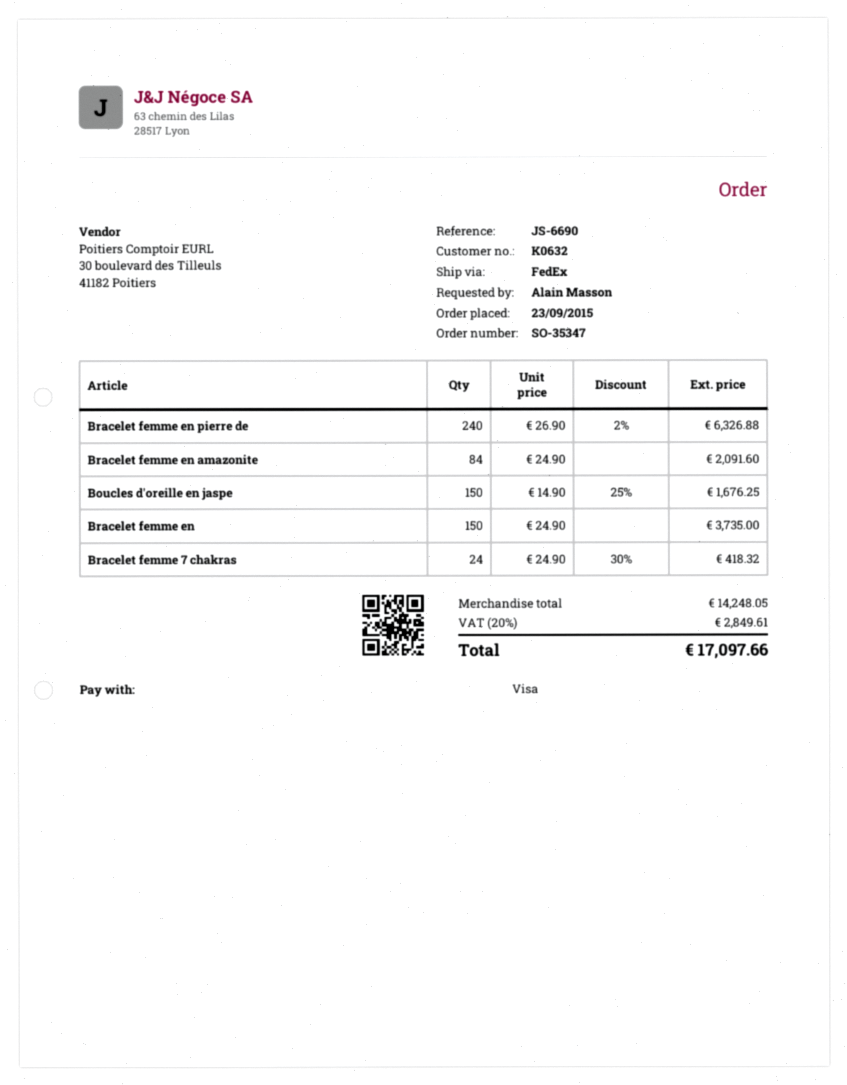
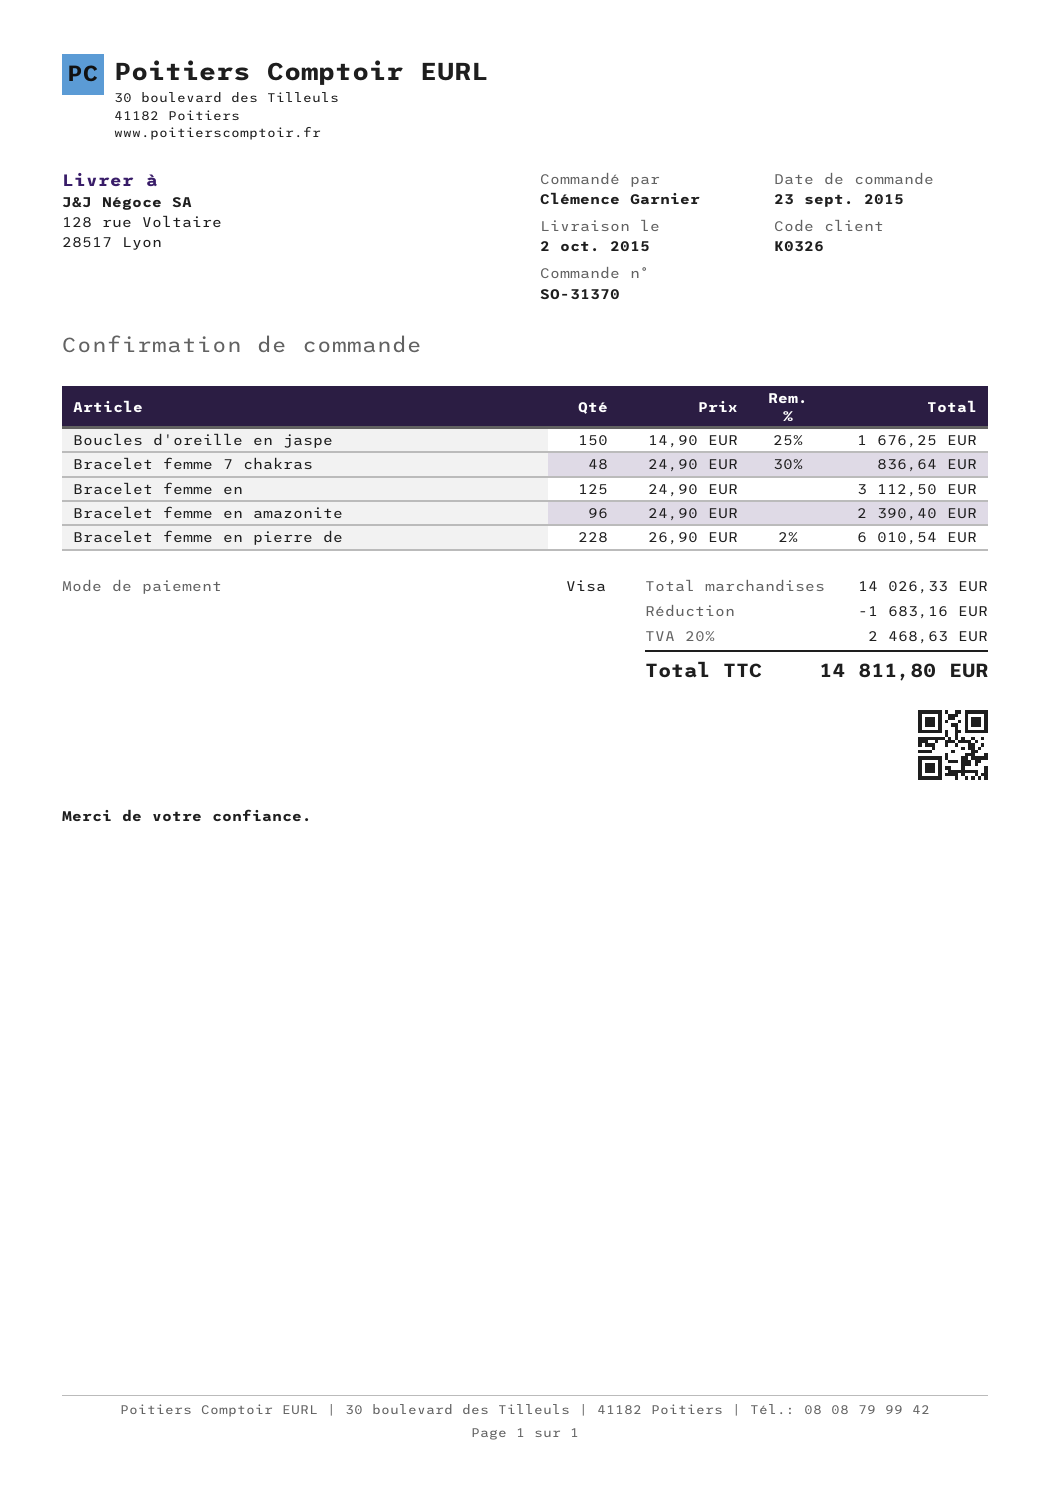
order number: SO-35347 -> SO-31370
customer number: K0632 -> K0326
ordered by: Alain Masson -> Clémence Garnier
Bracelet femme en pierre de: 240 x 26.90 - 2% = 6326.88 -> 228 x 26.90 - 2% = 6010.54
Bracelet femme en amazonite: 84 x 24.90 = 2091.60 -> 96 x 24.90 = 2390.40
Bracelet femme en: 150 x 24.90 = 3735.00 -> 125 x 24.90 = 3112.50
Bracelet femme 7 chakras: 24 x 24.90 - 30% = 418.32 -> 48 x 24.90 - 30% = 836.64
subtotal: 14248.05 -> 14026.33
discount: none -> 1683.16
tax: 20% = 2849.61 -> 20% = 2468.63
total: 17097.66 -> 14811.80

